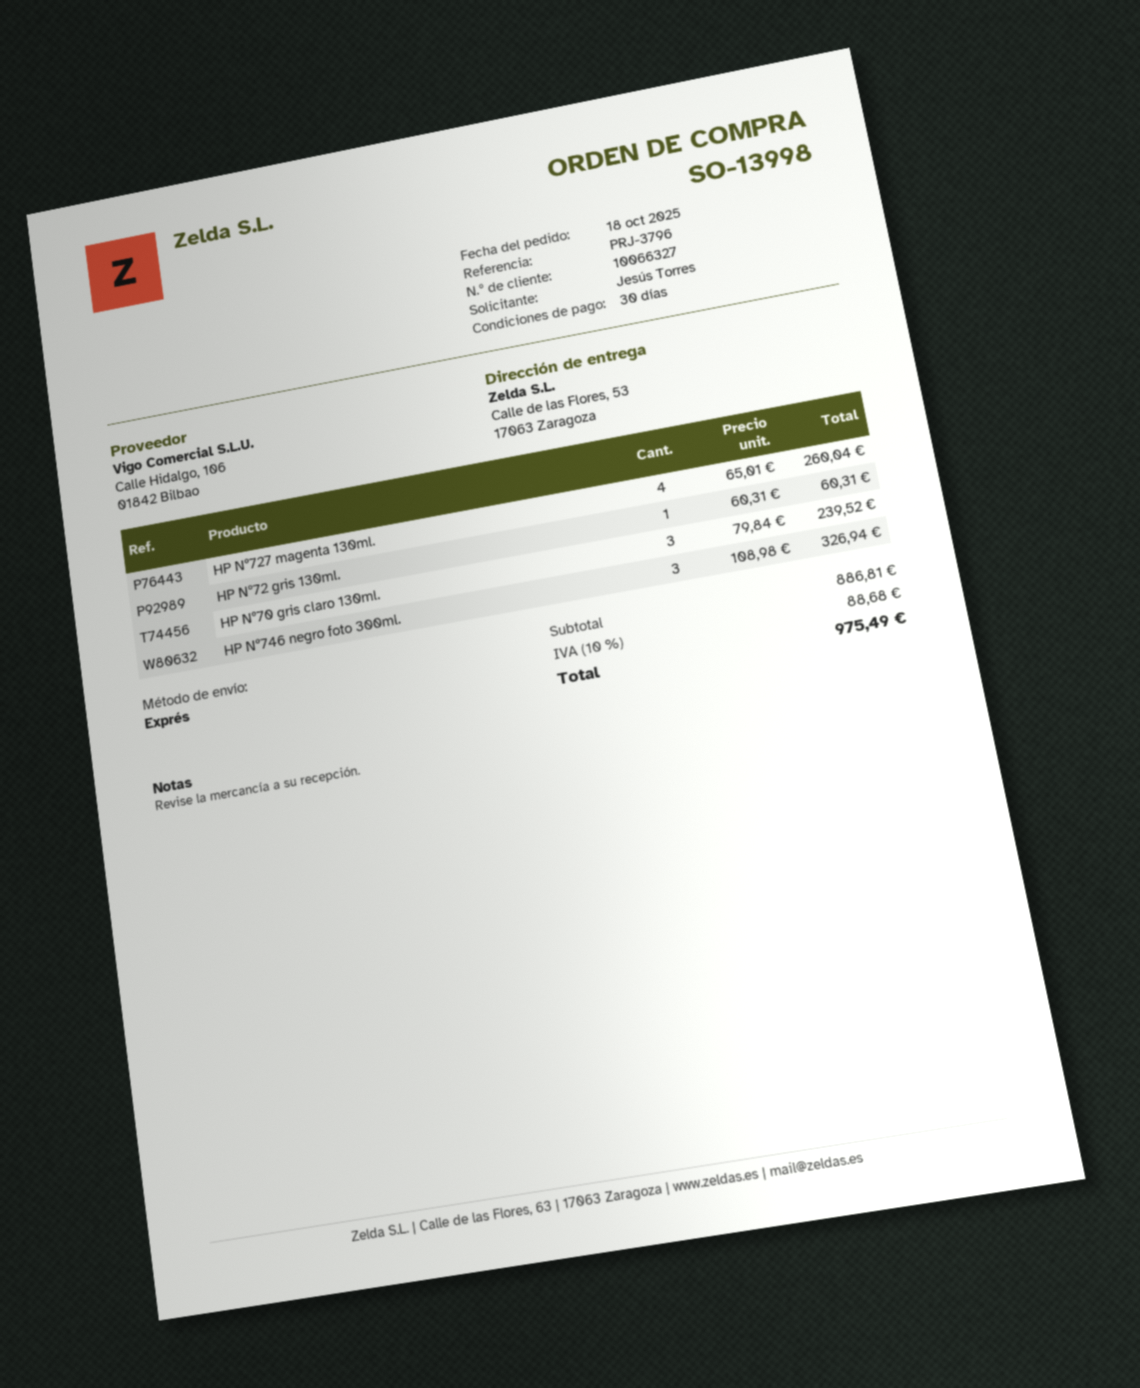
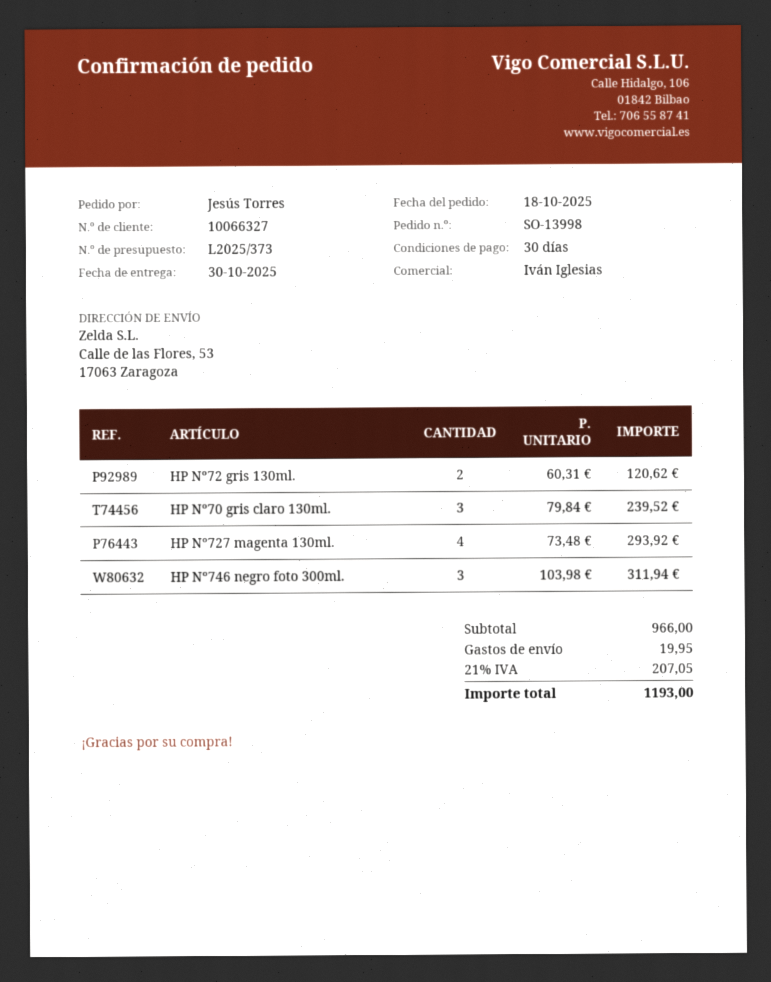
HP Nº727 magenta 130ml.: 4 x 65.01 = 260.04 -> 4 x 73.48 = 293.92
HP Nº72 gris 130ml.: 1 x 60.31 = 60.31 -> 2 x 60.31 = 120.62
HP Nº746 negro foto 300ml.: 3 x 108.98 = 326.94 -> 3 x 103.98 = 311.94
subtotal: 886.81 -> 966.00
shipping: none -> 19.95
tax: 10% = 88.68 -> 21% = 207.05
total: 975.49 -> 1193.00

